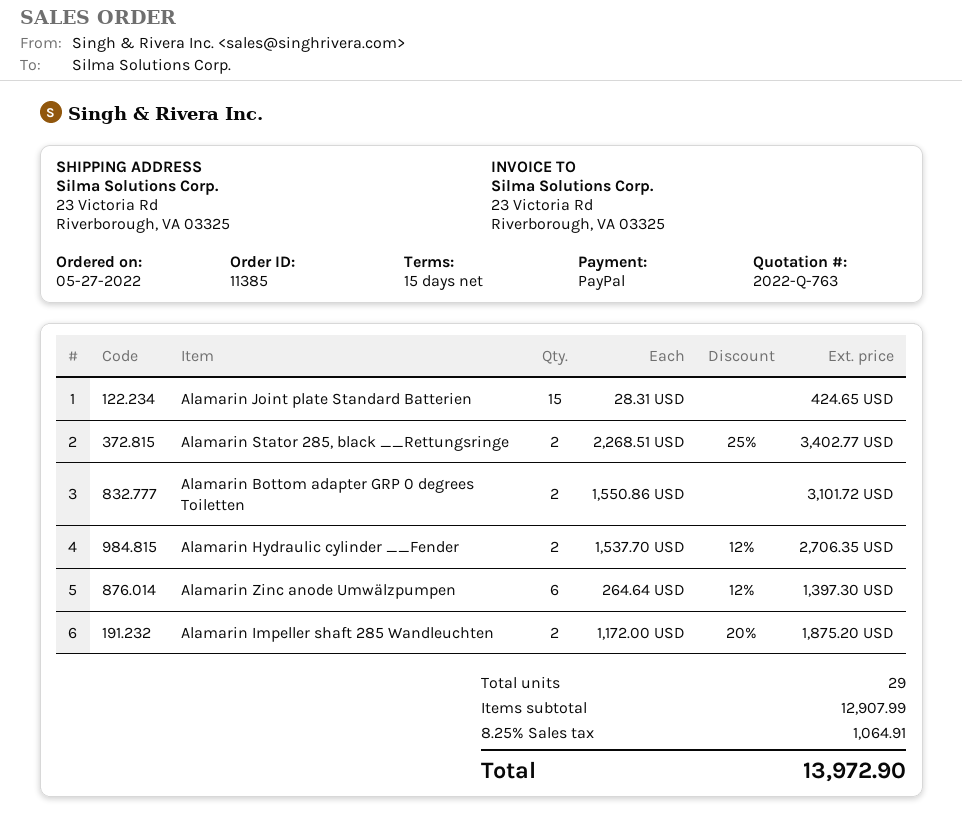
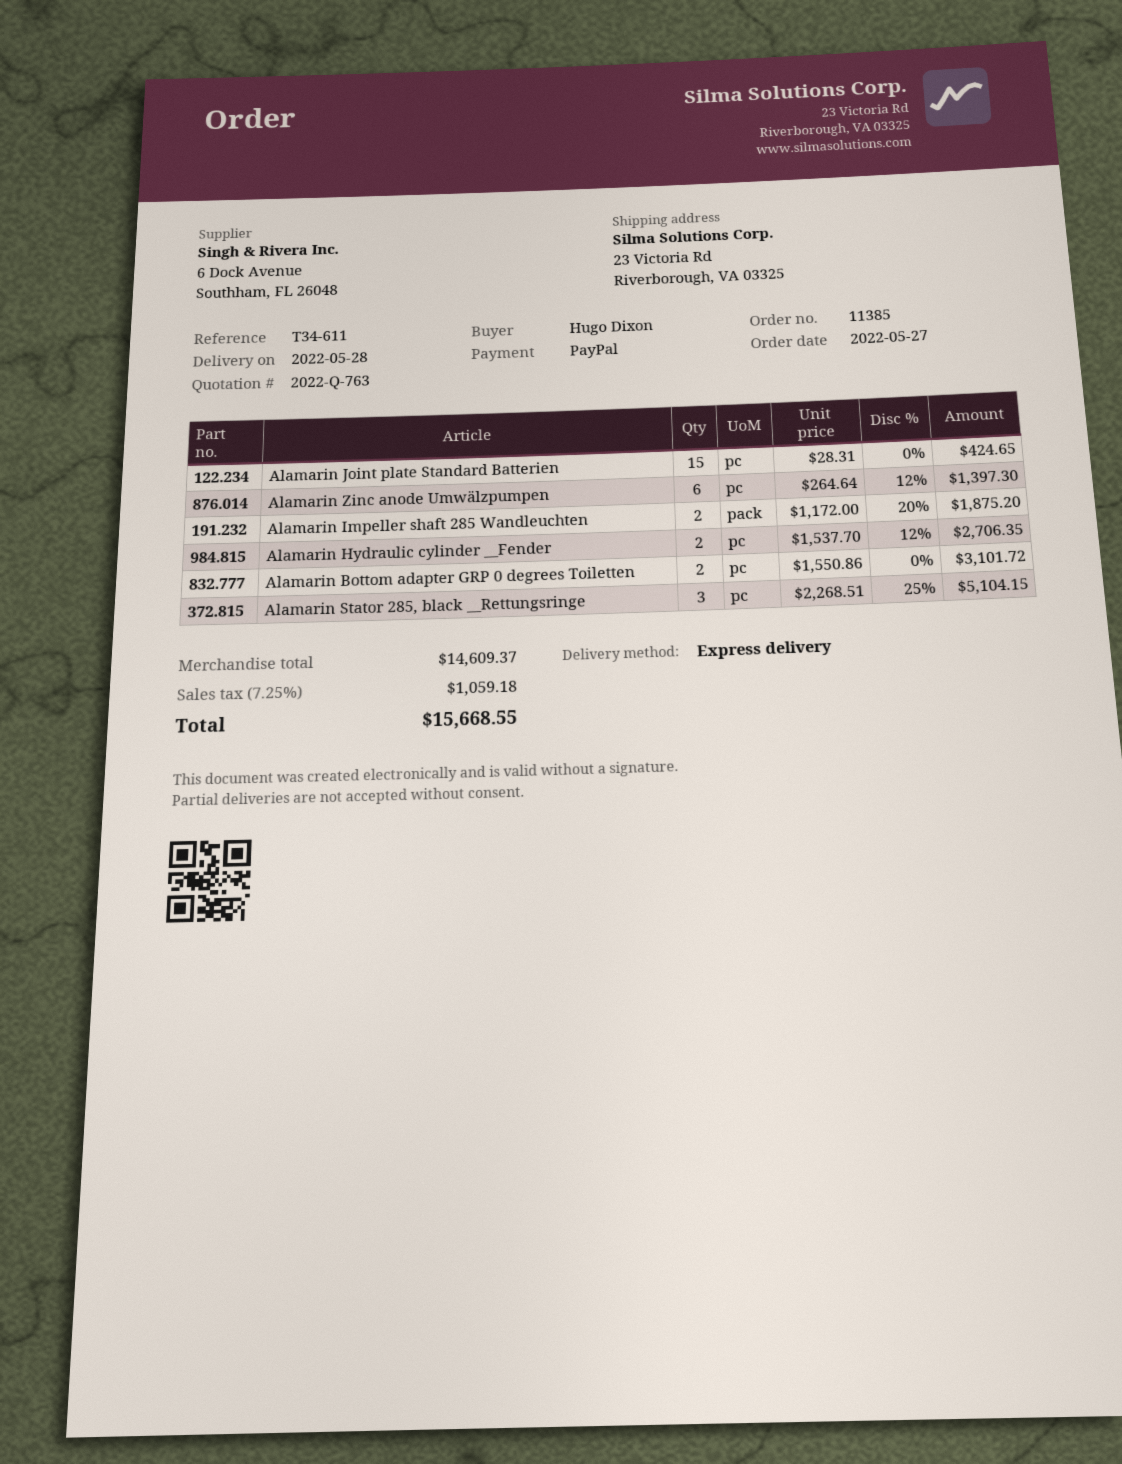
Alamarin Stator 285, black __Rettungsringe: 2 x 2268.51 - 25% = 3402.77 -> 3 x 2268.51 - 25% = 5104.15
subtotal: 12907.99 -> 14609.37
tax: 8.25% = 1064.91 -> 7.25% = 1059.18
total: 13972.90 -> 15668.55

